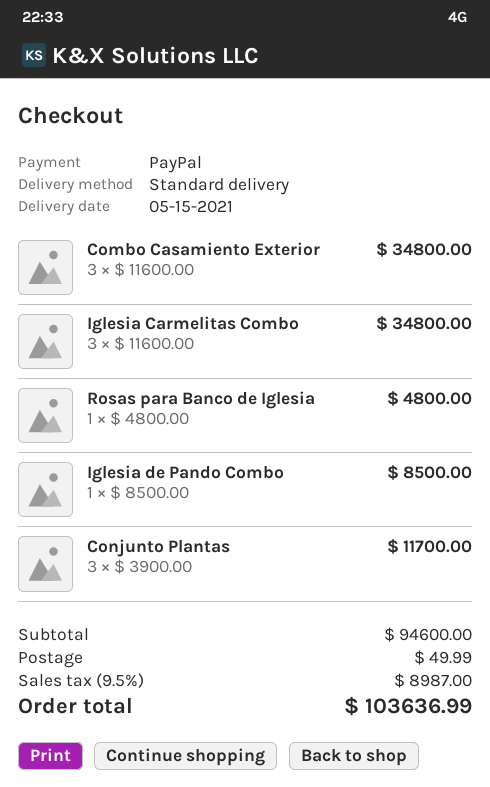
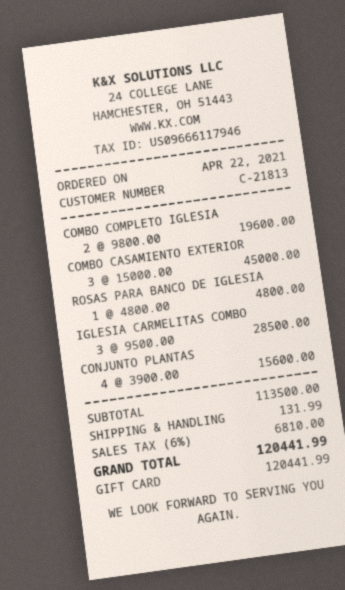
payment method: PayPal -> gift card
Combo Casamiento Exterior: 3 x 11600.00 = 34800.00 -> 3 x 15000.00 = 45000.00
Iglesia Carmelitas Combo: 3 x 11600.00 = 34800.00 -> 3 x 9500.00 = 28500.00
Iglesia de Pando Combo: 1 x 8500.00 = 8500.00 -> none
Conjunto Plantas: 3 x 3900.00 = 11700.00 -> 4 x 3900.00 = 15600.00
COMBO COMPLETO IGLESIA: none -> 2 x 9800.00 = 19600.00
subtotal: 94600.00 -> 113500.00
shipping: 49.99 -> 131.99
tax: 9.5% = 8987.00 -> 6% = 6810.00
total: 103636.99 -> 120441.99

